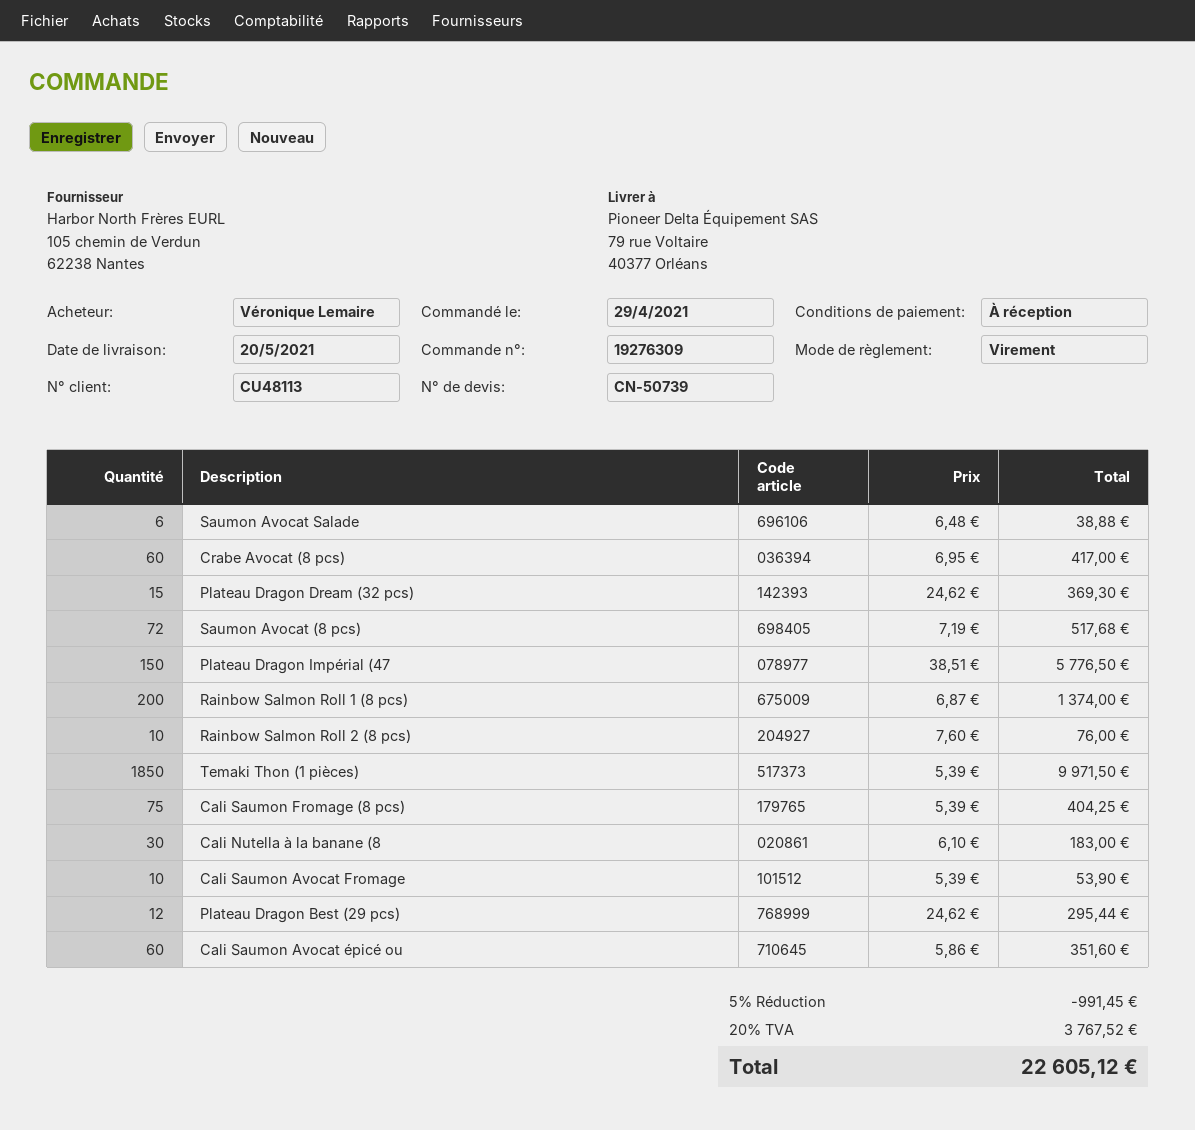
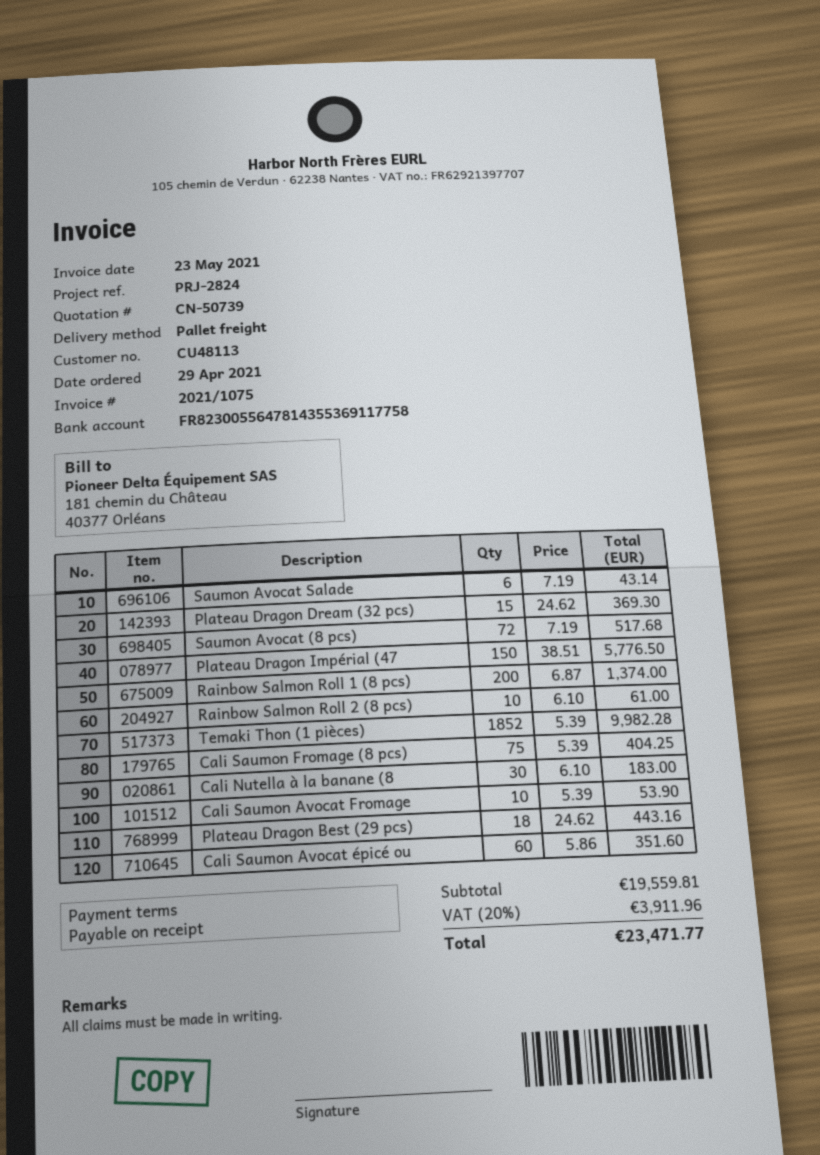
Saumon Avocat Salade: 6 x 6.48 = 38.88 -> 6 x 7.19 = 43.14
Crabe Avocat (8 pcs): 60 x 6.95 = 417.00 -> none
Rainbow Salmon Roll 2 (8 pcs): 10 x 7.60 = 76.00 -> 10 x 6.10 = 61.00
Temaki Thon (1 pièces): 1850 x 5.39 = 9971.50 -> 1852 x 5.39 = 9982.28
Plateau Dragon Best (29 pcs): 12 x 24.62 = 295.44 -> 18 x 24.62 = 443.16
discount: 5% = 991.45 -> none
tax: 20% = 3767.52 -> 20% = 3911.96
total: 22605.12 -> 23471.77

